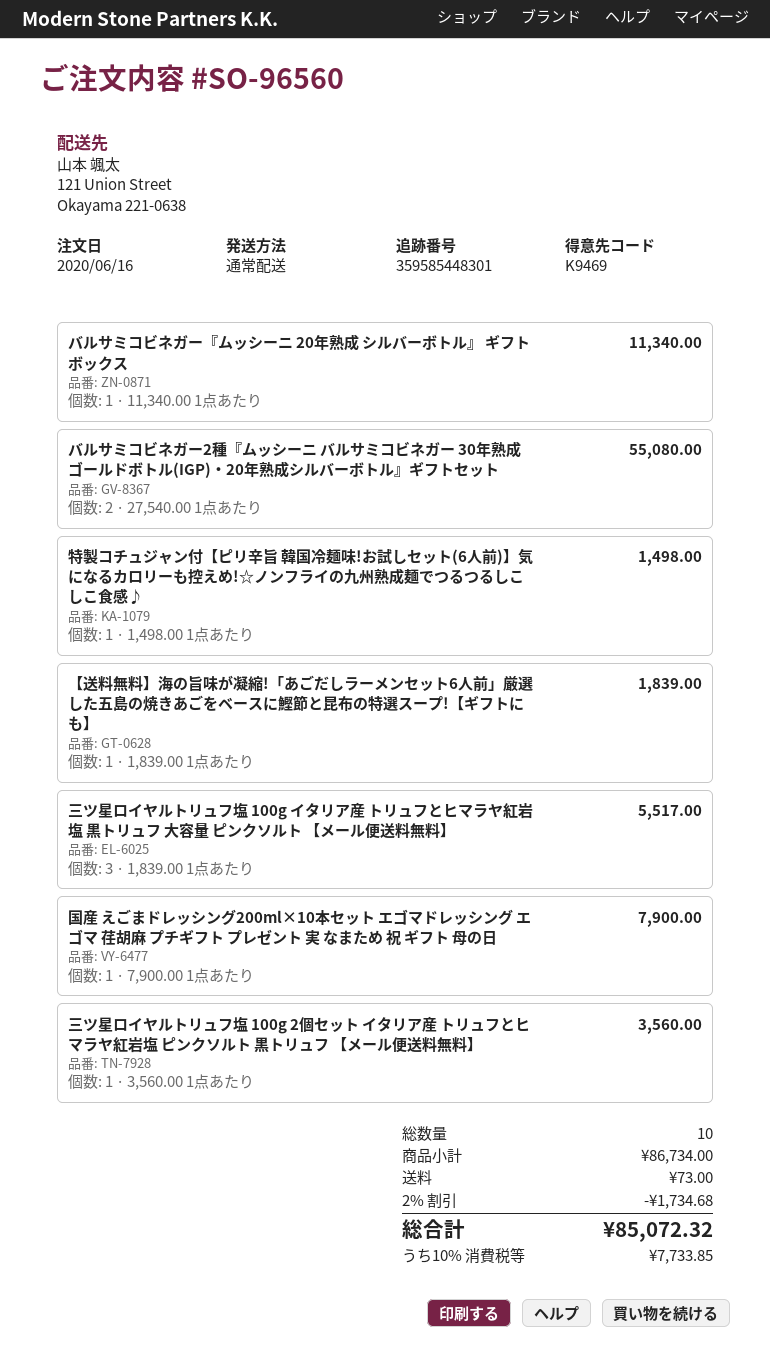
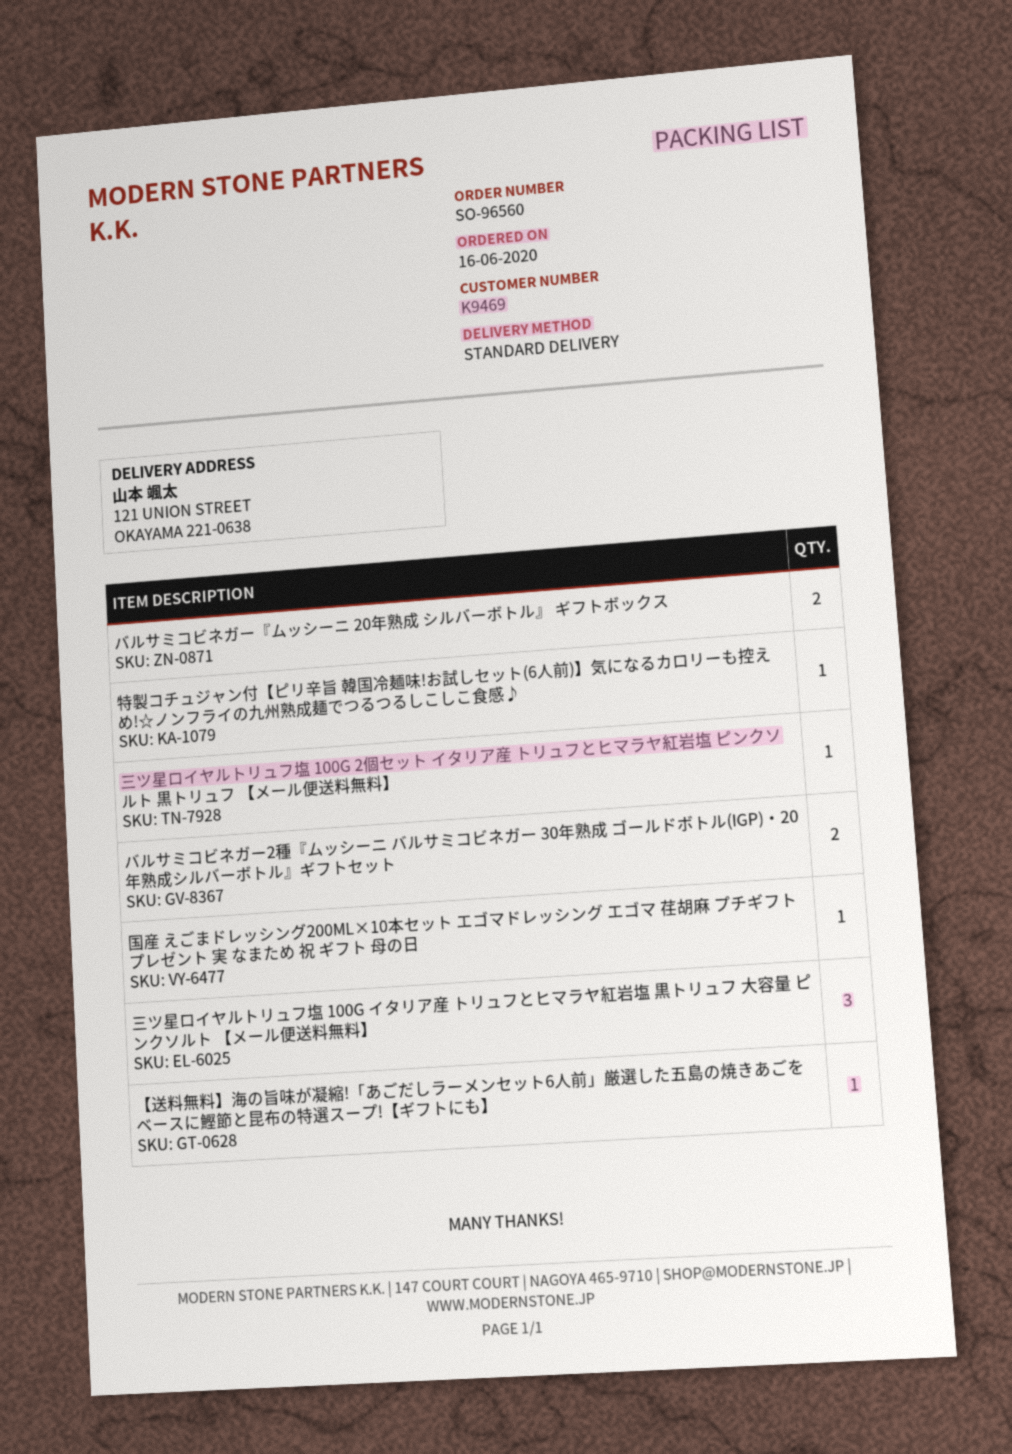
バルサミコビネガー『ムッシーニ 20年熟成 シルバーボトル』 ギフトボックス: 1 -> 2

